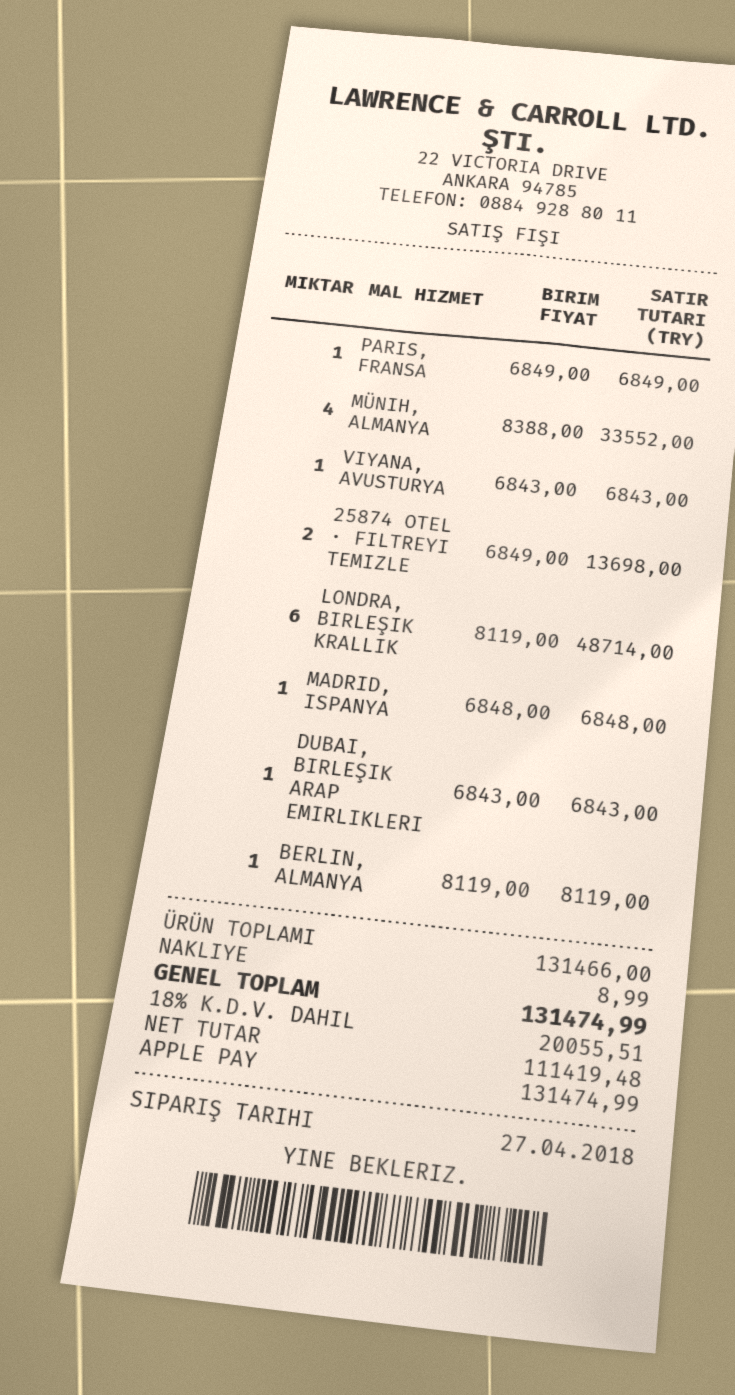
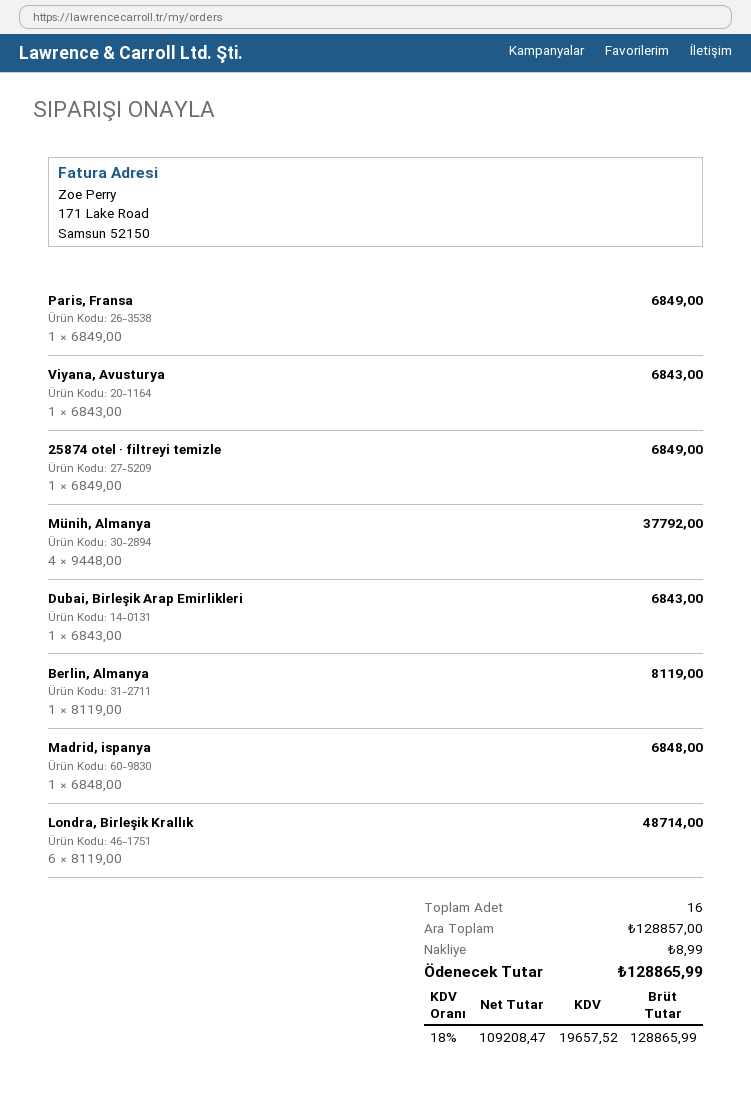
MÜNIH, ALMANYA: 4 x 8388.00 = 33552.00 -> 4 x 9448.00 = 37792.00
25874 OTEL · FILTREYI TEMIZLE: 2 x 6849.00 = 13698.00 -> 1 x 6849.00 = 6849.00
subtotal: 131466.00 -> 128857.00
net: 111419.48 -> 109208.47
tax: 18% = 20055.51 -> 18% = 19657.52
total: 131474.99 -> 128865.99

